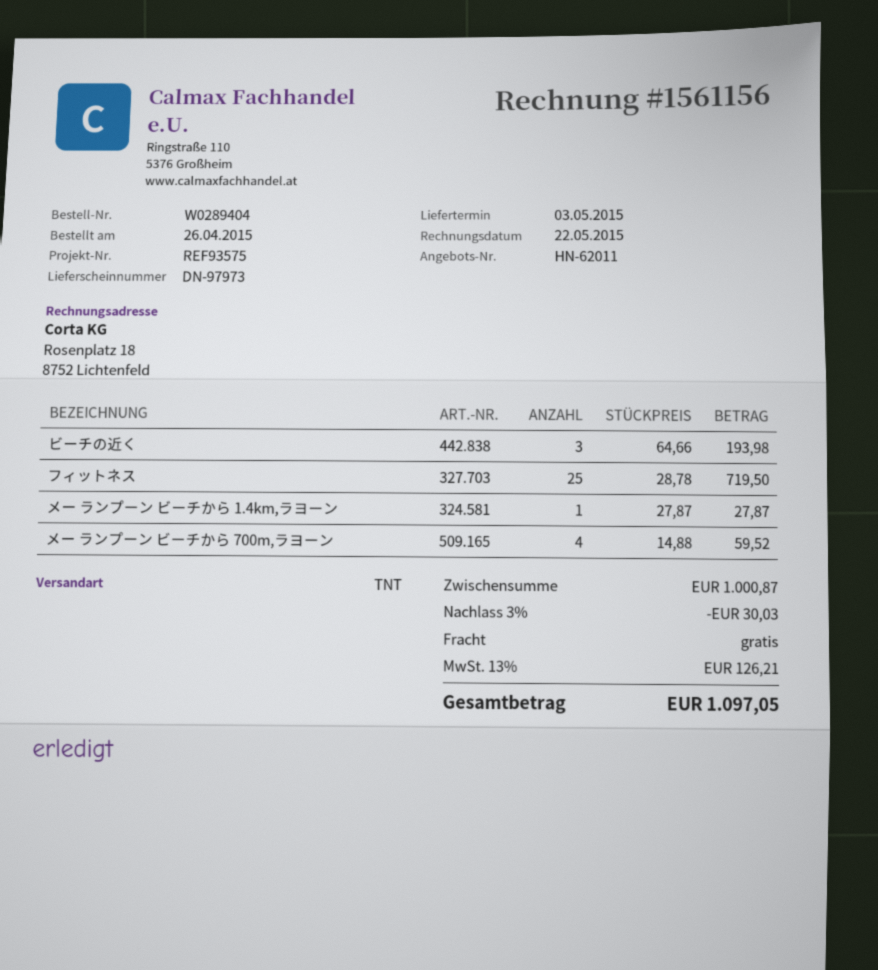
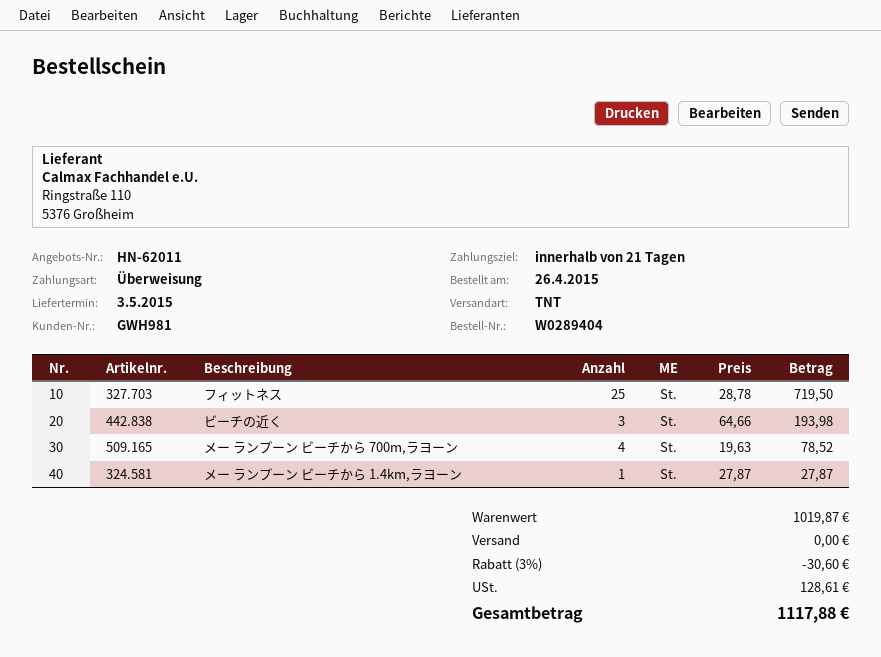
メー ランプーン ビーチから 700m,ラヨーン: 4 x 14.88 = 59.52 -> 4 x 19.63 = 78.52
subtotal: 1000.87 -> 1019.87
discount: 3% = 30.03 -> 3% = 30.60
tax: 126.21 -> 128.61
total: 1097.05 -> 1117.88

